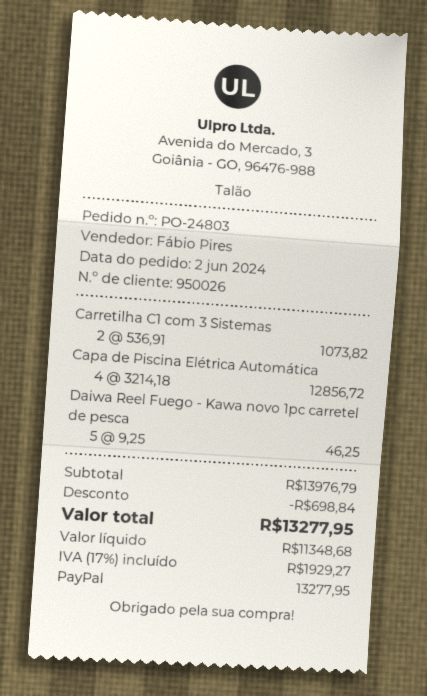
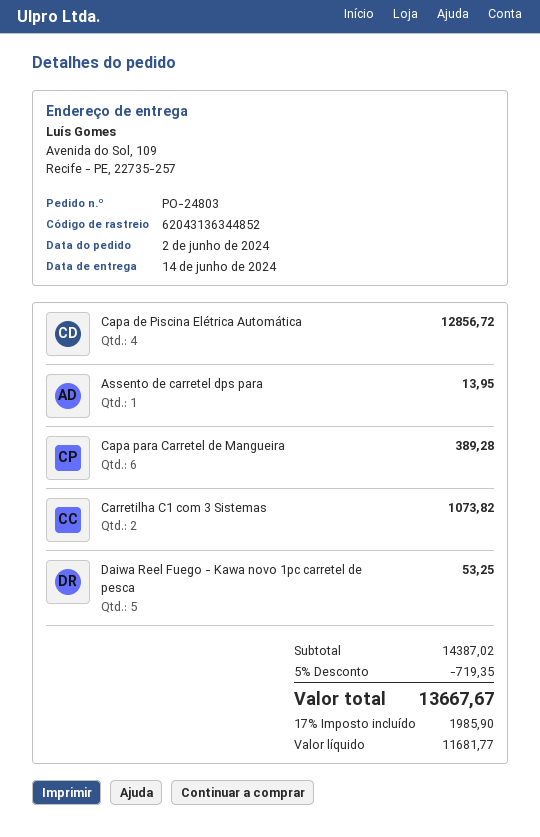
Daiwa Reel Fuego - Kawa novo 1pc carretel de pesca: 5 for 46.25 -> 5 for 53.25
Assento de carretel dps para: none -> 1 for 13.95
Capa para Carretel de Mangueira: none -> 6 for 389.28
subtotal: 13976.79 -> 14387.02
discount: 698.84 -> 719.35
net: 11348.68 -> 11681.77
tax: 17% = 1929.27 -> 17% = 1985.90
total: 13277.95 -> 13667.67

